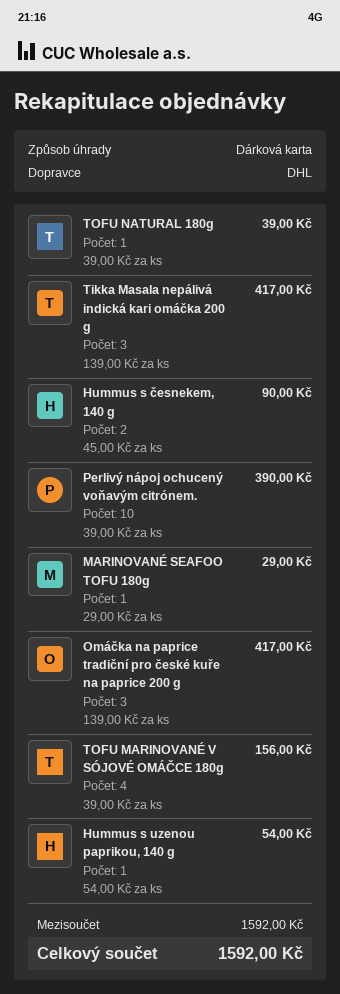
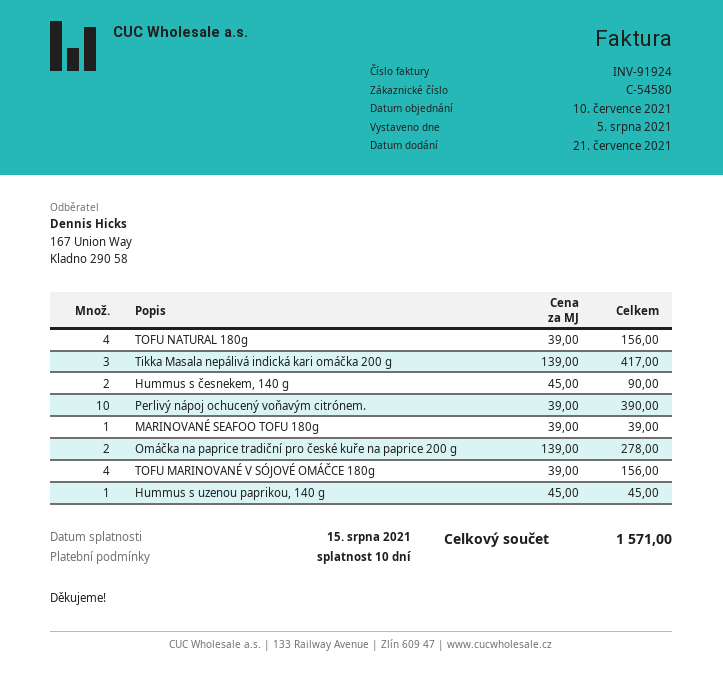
TOFU NATURAL 180g: 1 x 39.00 = 39.00 -> 4 x 39.00 = 156.00
MARINOVANÉ SEAFOO TOFU 180g: 1 x 29.00 = 29.00 -> 1 x 39.00 = 39.00
Omáčka na paprice tradiční pro české kuře na paprice 200 g: 3 x 139.00 = 417.00 -> 2 x 139.00 = 278.00
Hummus s uzenou paprikou, 140 g: 1 x 54.00 = 54.00 -> 1 x 45.00 = 45.00
total: 1592.00 -> 1571.00

